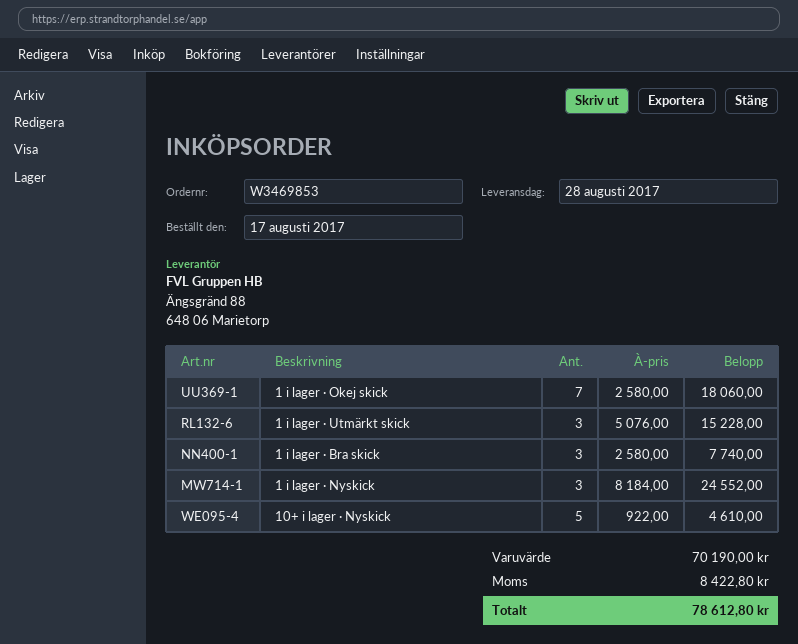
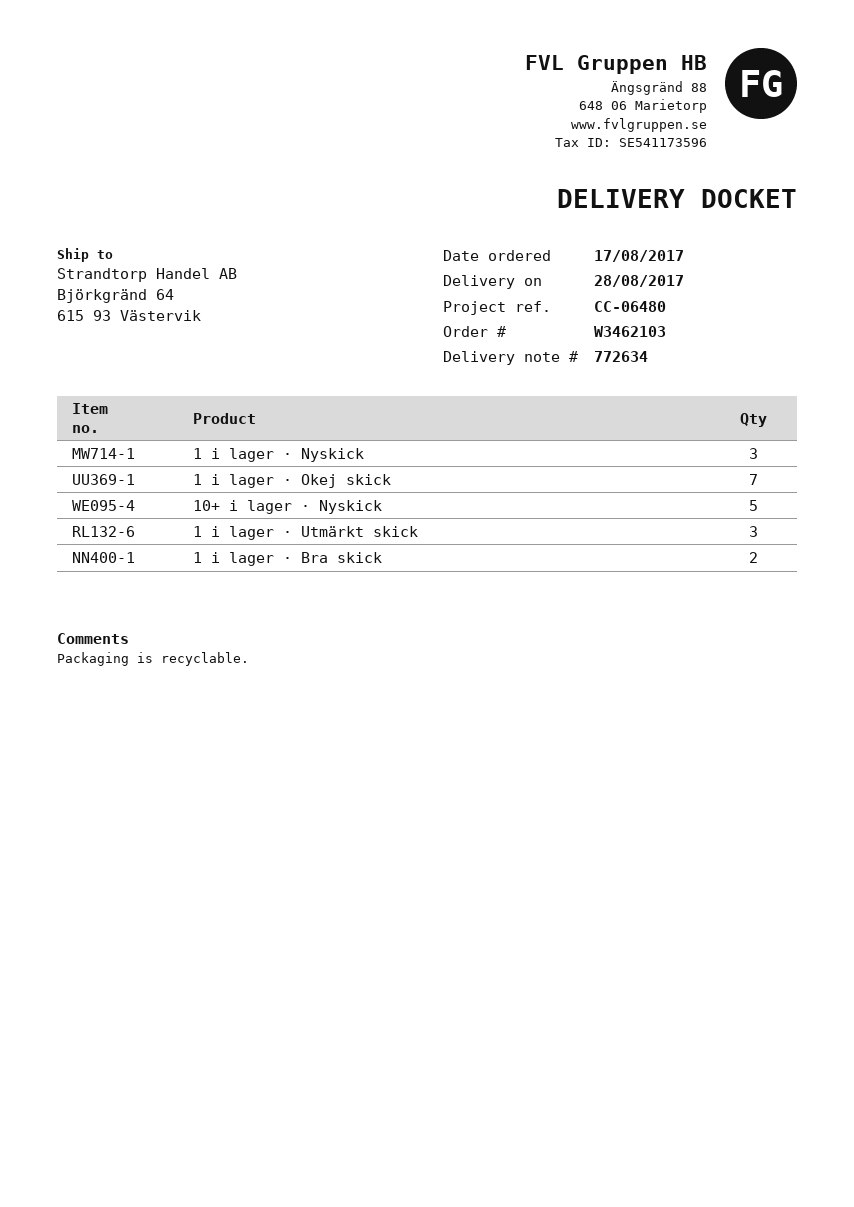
order number: W3469853 -> W3462103
1 i lager · Bra skick: 3 -> 2

